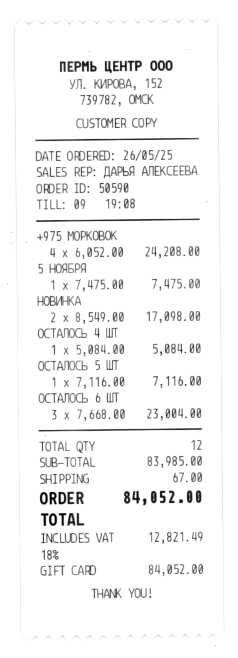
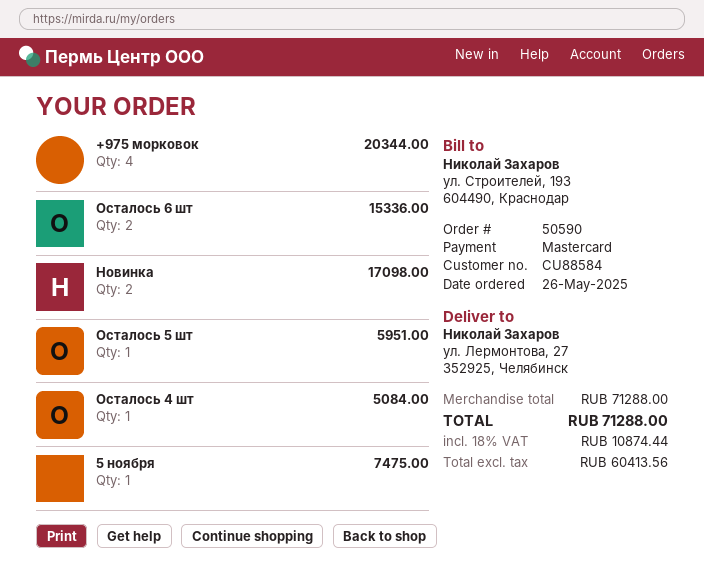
payment method: gift card -> Mastercard
+975 МОРКОВОК: 4 for 24208.00 -> 4 for 20344.00
ОСТАЛОСЬ 5 ШТ: 1 for 7116.00 -> 1 for 5951.00
ОСТАЛОСЬ 6 ШТ: 3 for 23004.00 -> 2 for 15336.00
subtotal: 83985.00 -> 71288.00
shipping: 67.00 -> none
tax: 18% = 12821.49 -> 18% = 10874.44
total: 84052.00 -> 71288.00

